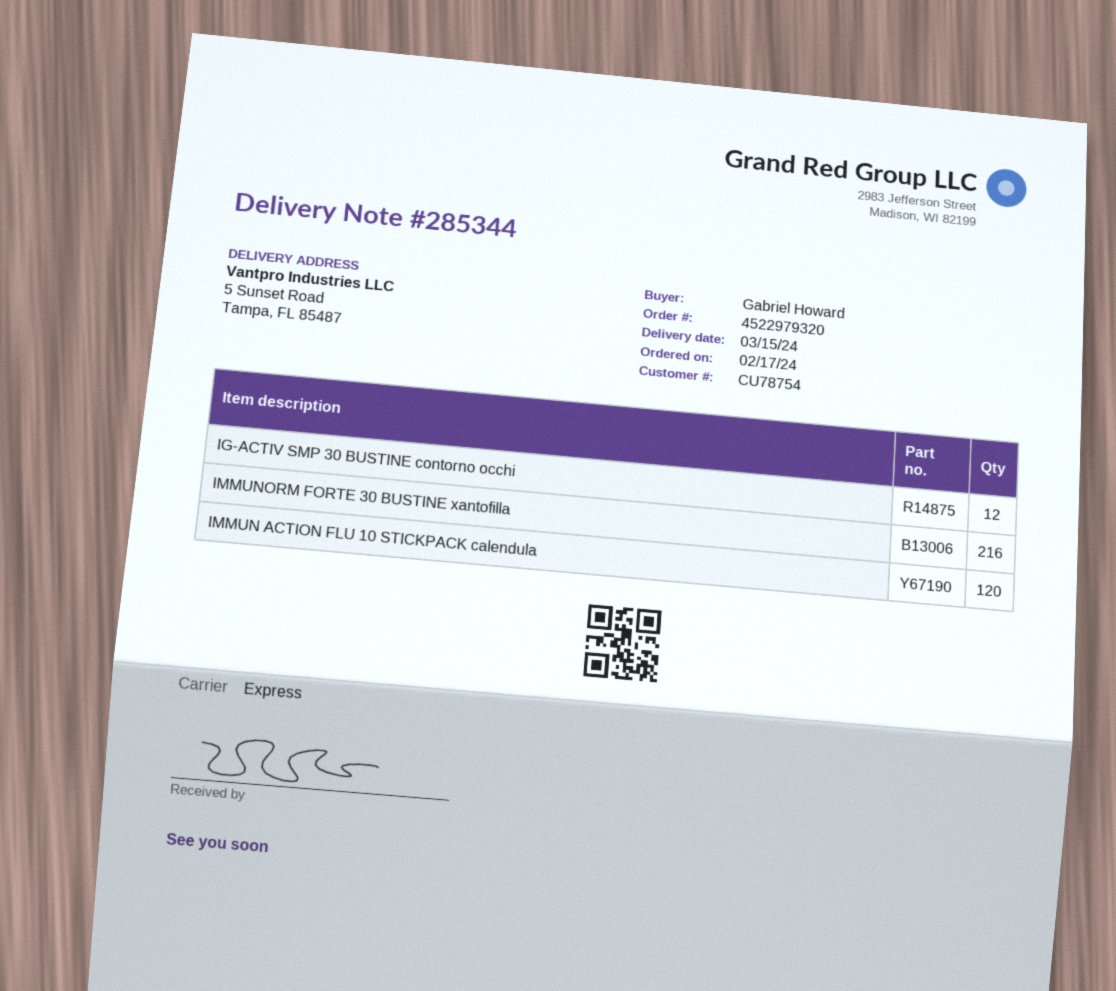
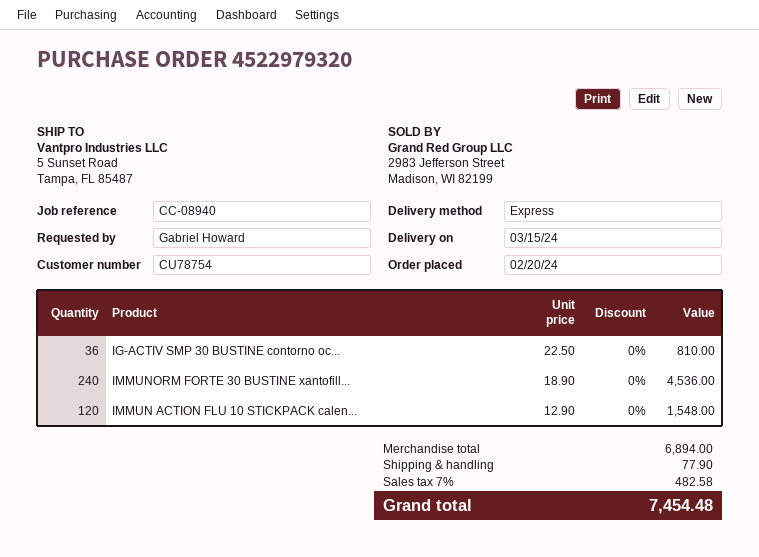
order date: 2024-02-17 -> 2024-02-20
IG-ACTIV SMP 30 BUSTINE contorno occhi: 12 -> 36
IMMUNORM FORTE 30 BUSTINE xantofilla: 216 -> 240

